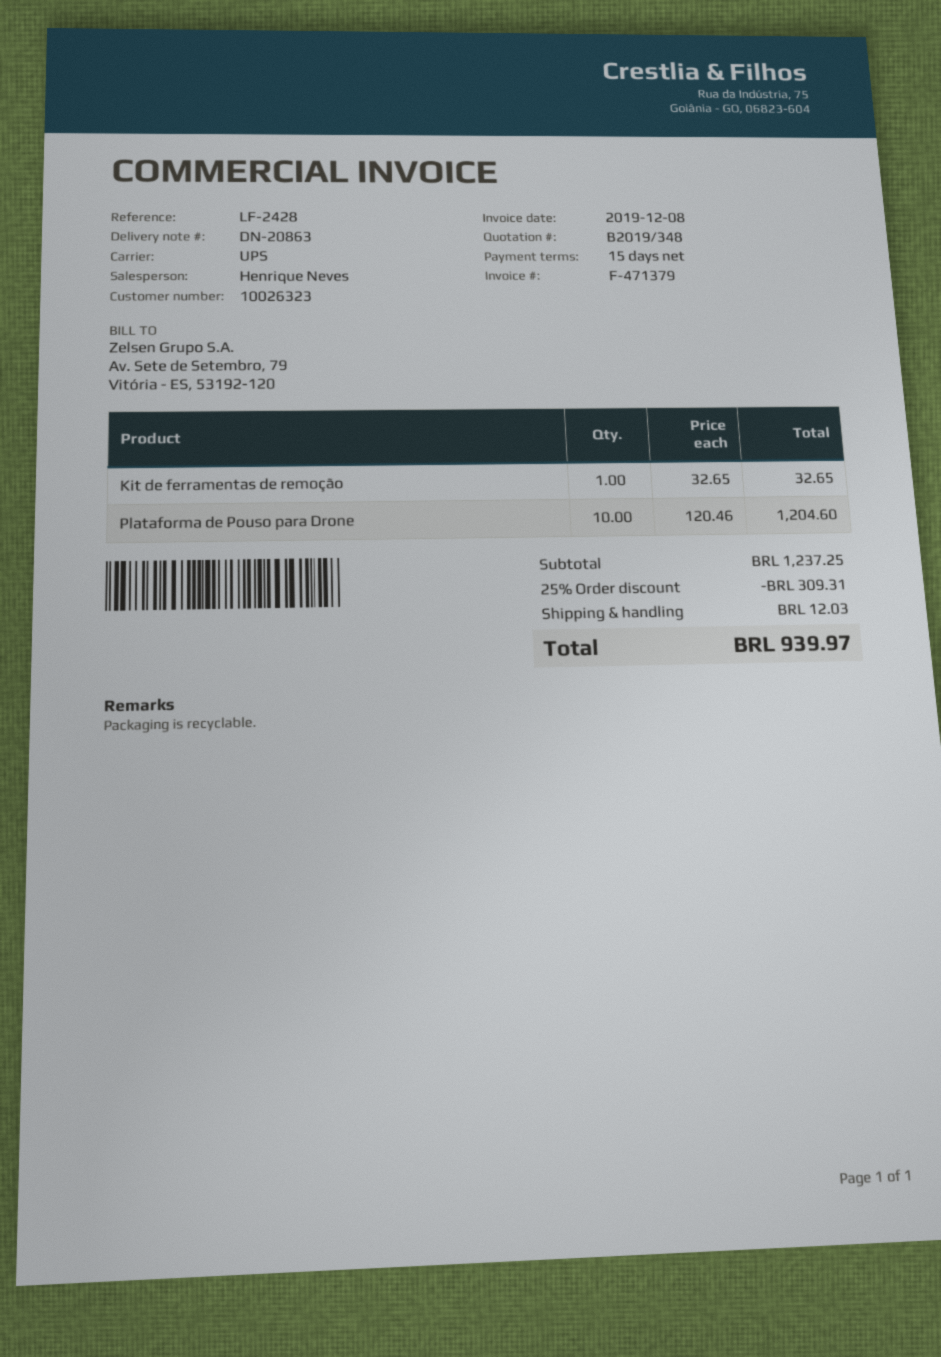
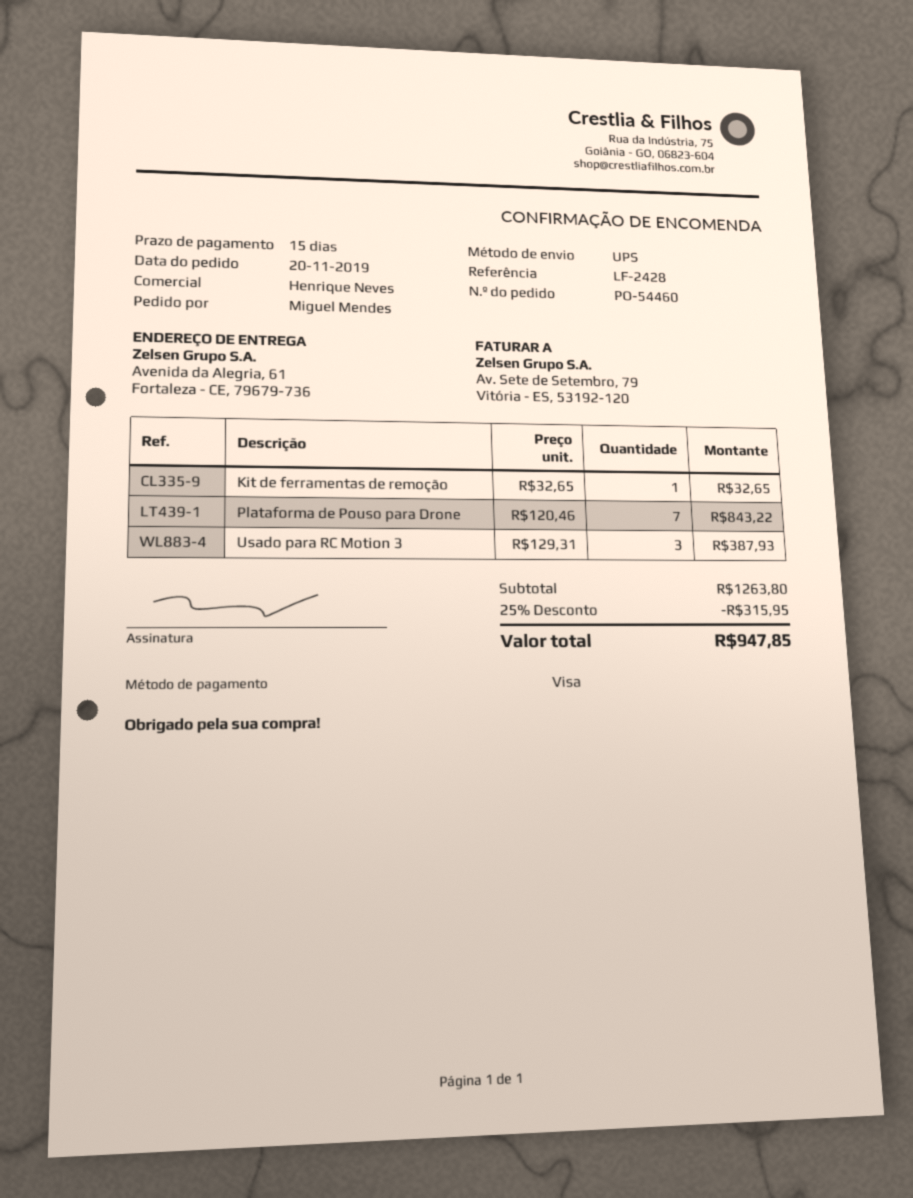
Plataforma de Pouso para Drone: 10 x 120.46 = 1204.60 -> 7 x 120.46 = 843.22
Usado para RC Motion 3: none -> 3 x 129.31 = 387.93
subtotal: 1237.25 -> 1263.80
discount: 25% = 309.31 -> 25% = 315.95
shipping: 12.03 -> none
total: 939.97 -> 947.85

